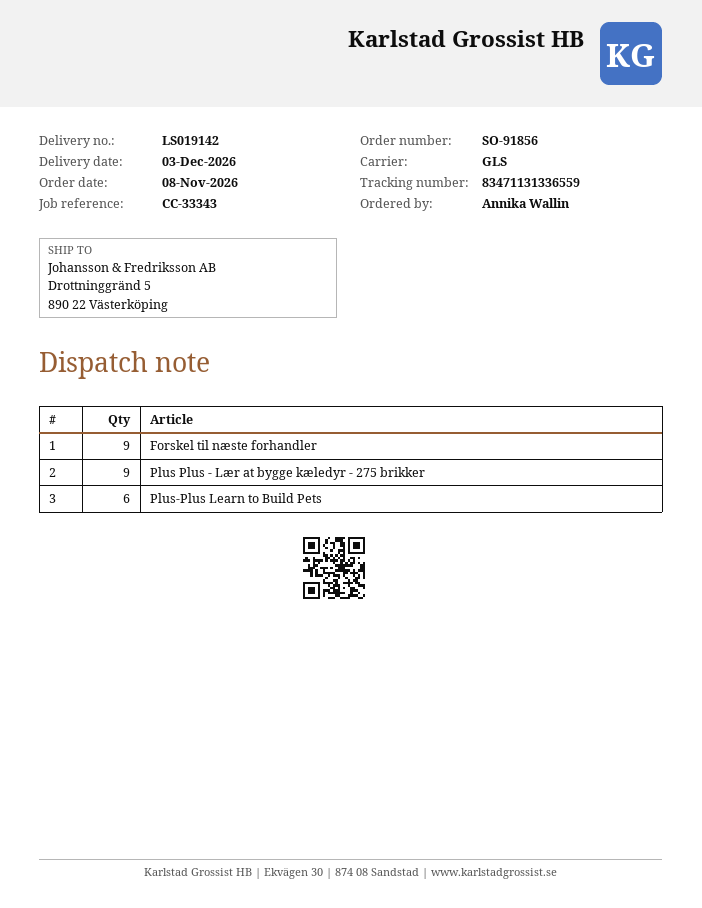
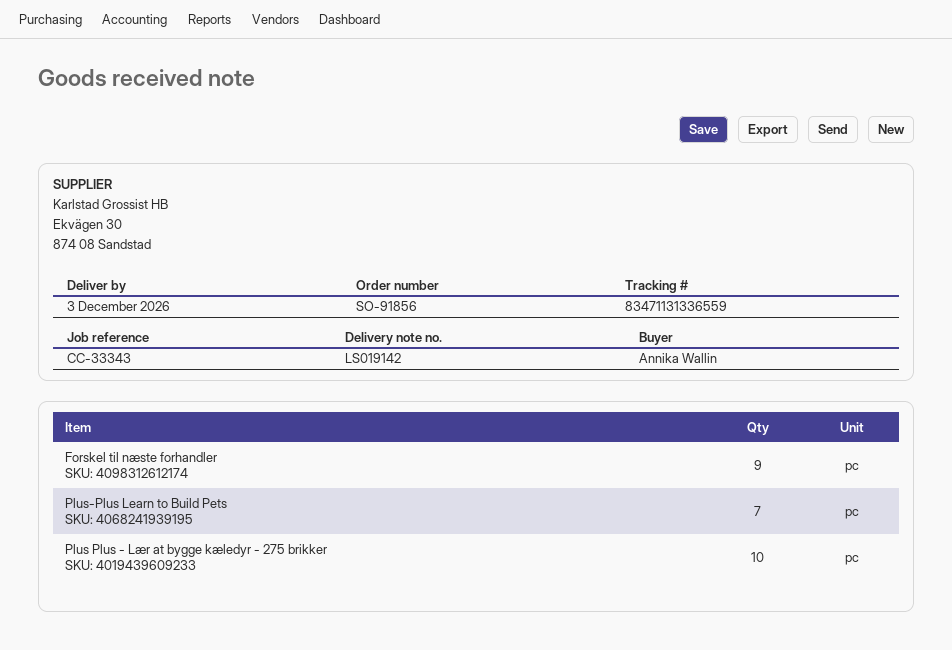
Plus Plus - Lær at bygge kæledyr - 275 brikker: 9 -> 10
Plus-Plus Learn to Build Pets: 6 -> 7

